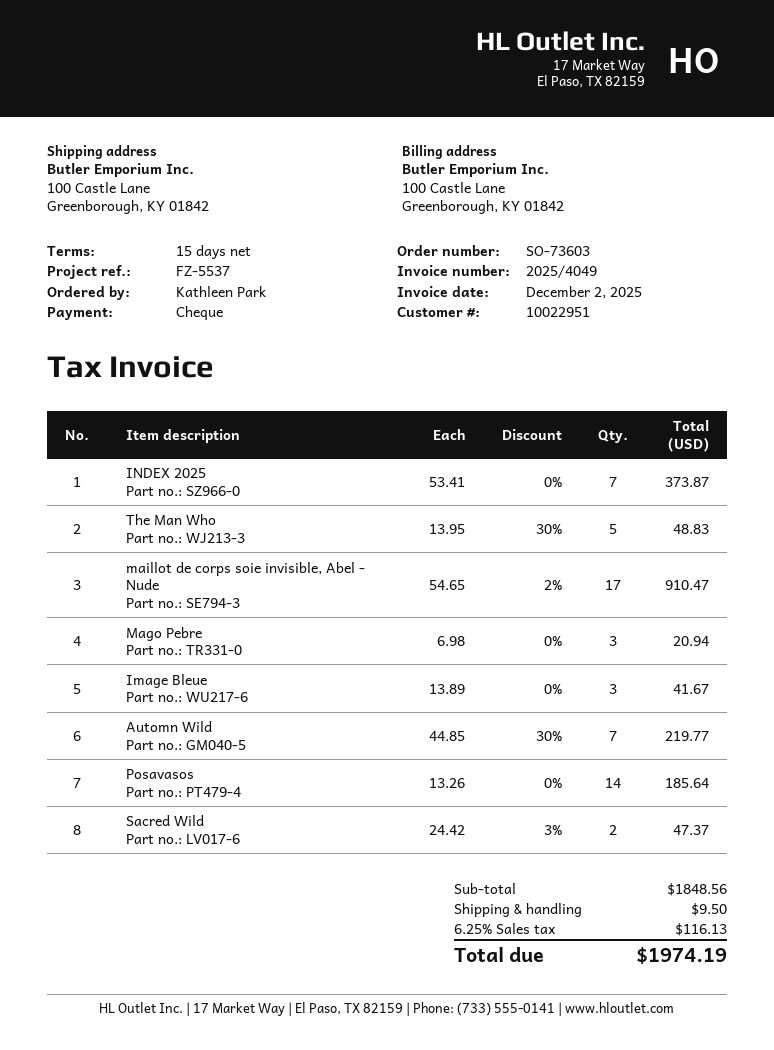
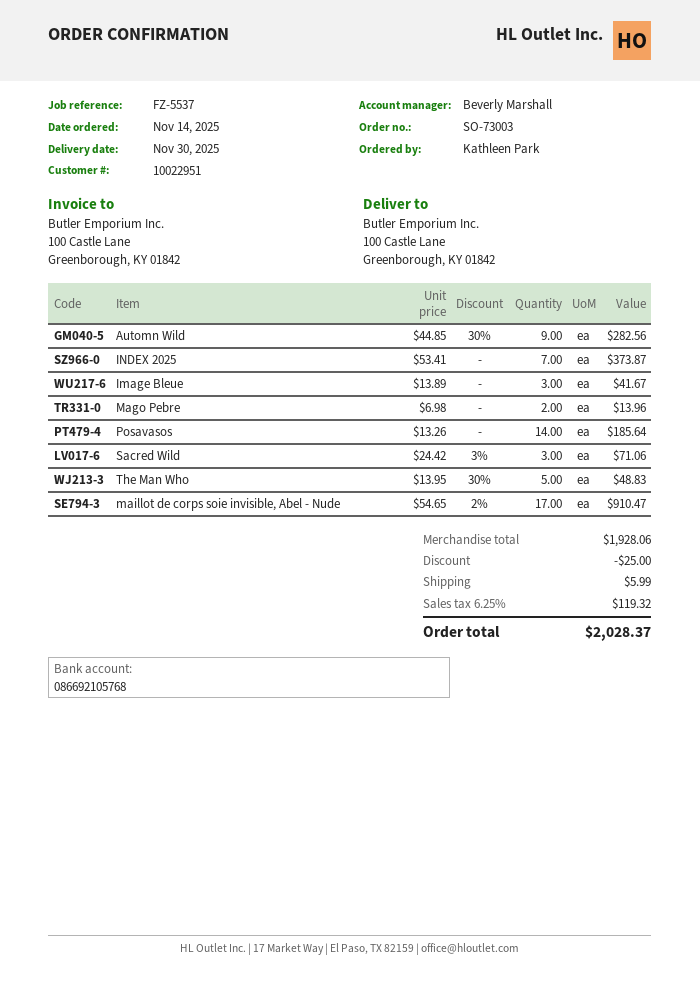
order number: SO-73603 -> SO-73003
Mago Pebre: 3 x 6.98 = 20.94 -> 2 x 6.98 = 13.96
Automn Wild: 7 x 44.85 - 30% = 219.77 -> 9 x 44.85 - 30% = 282.56
Sacred Wild: 2 x 24.42 - 3% = 47.37 -> 3 x 24.42 - 3% = 71.06
subtotal: 1848.56 -> 1928.06
discount: none -> 25.00
shipping: 9.50 -> 5.99
tax: 6.25% = 116.13 -> 6.25% = 119.32
total: 1974.19 -> 2028.37

